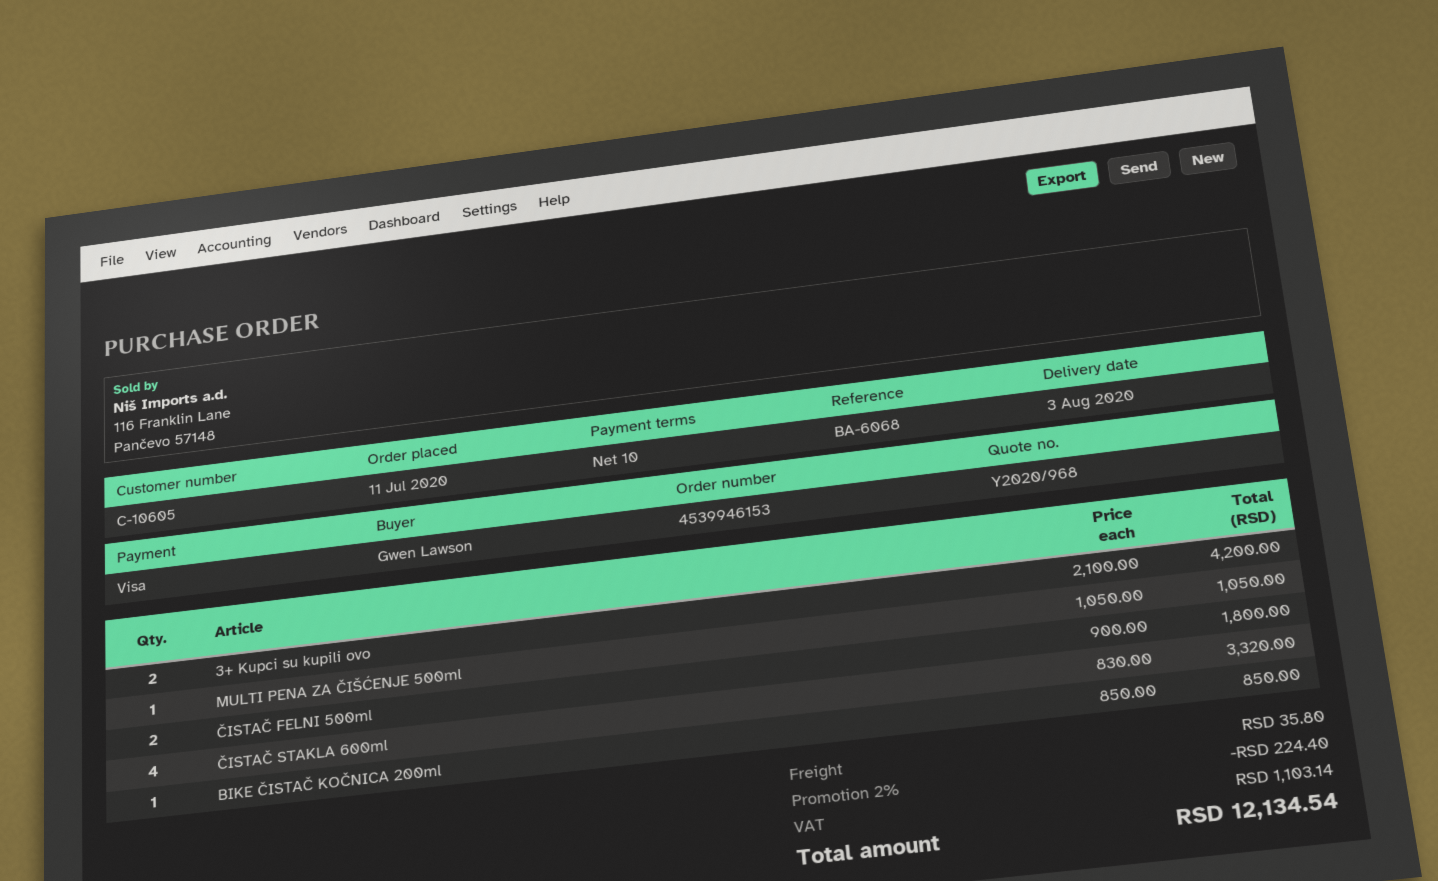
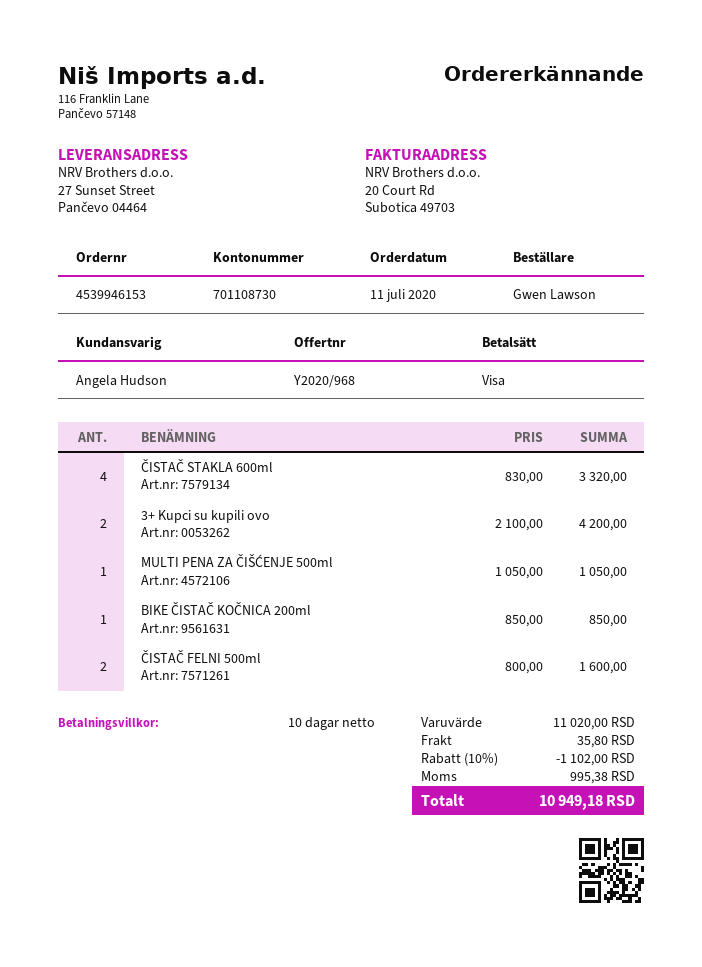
ČISTAČ FELNI 500ml: 2 x 900.00 = 1800.00 -> 2 x 800.00 = 1600.00
discount: 2% = 224.40 -> 10% = 1102.00
tax: 1103.14 -> 995.38
total: 12134.54 -> 10949.18

